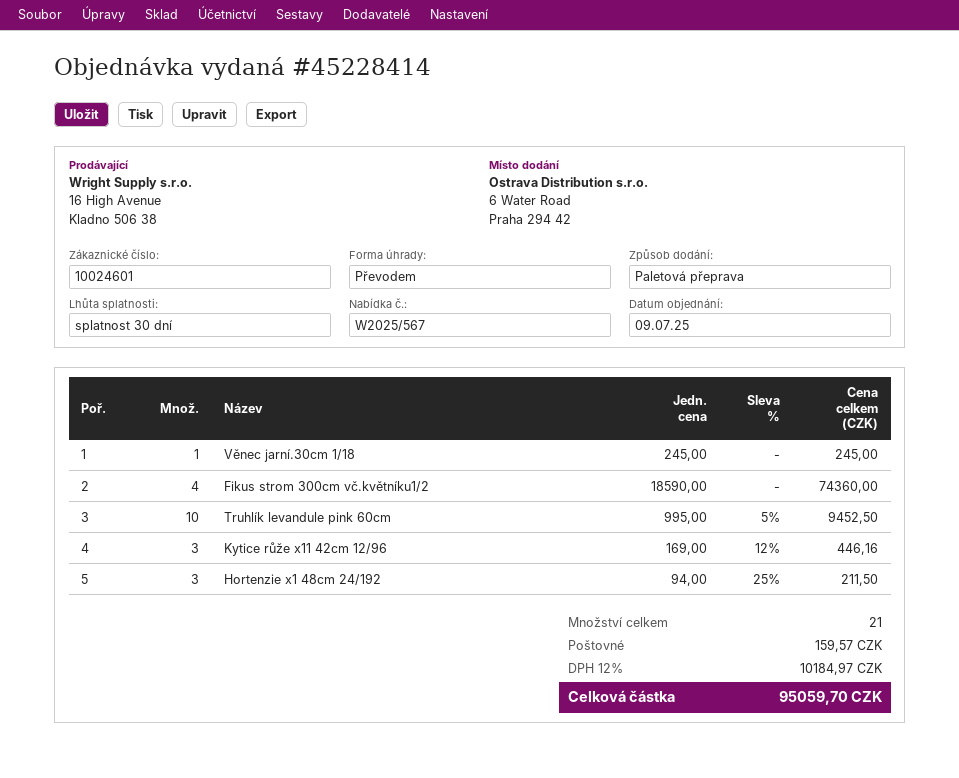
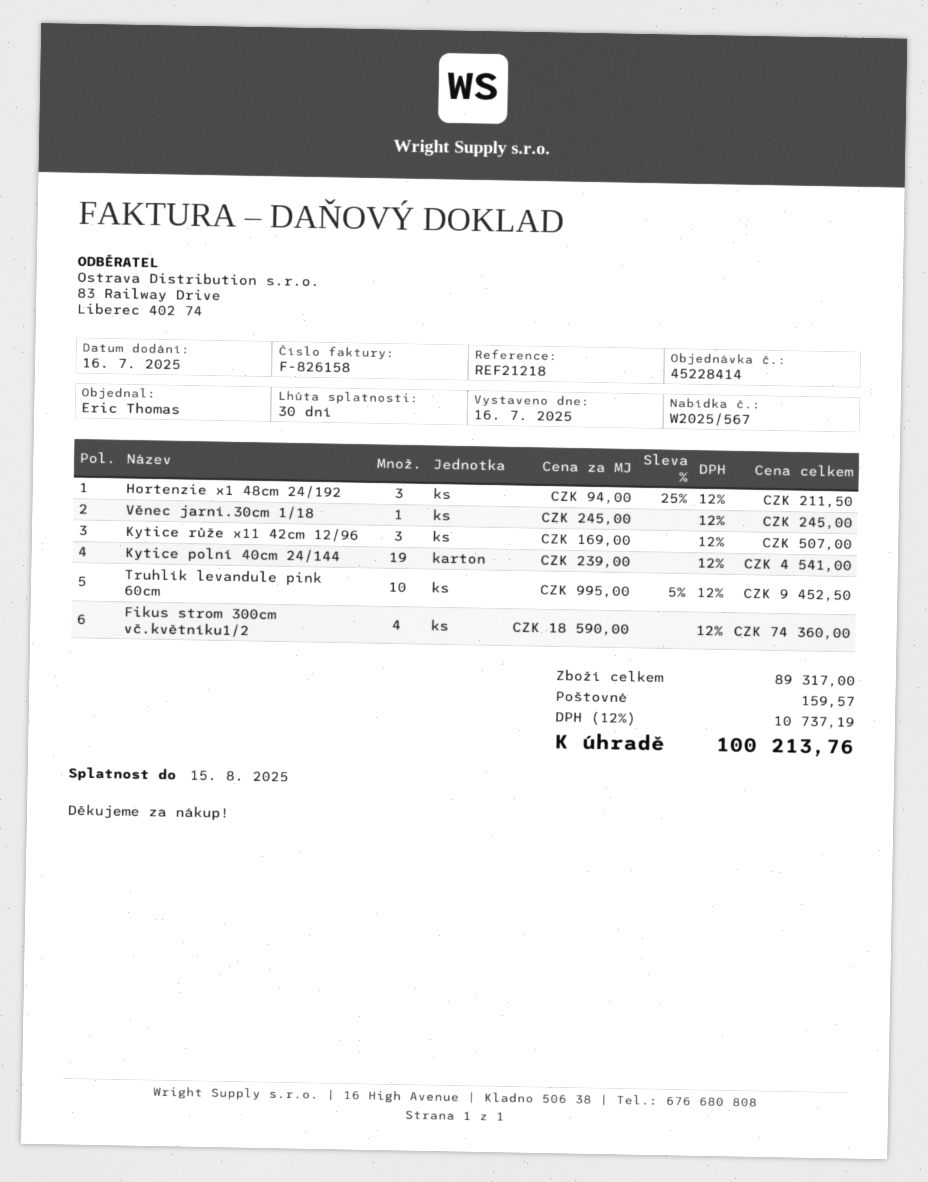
Kytice růže x11 42cm 12/96: 3 x 169.00 - 12% = 446.16 -> 3 x 169.00 = 507.00
Kytice polní 40cm 24/144: none -> 19 x 239.00 = 4541.00
tax: 12% = 10184.97 -> 12% = 10737.19
total: 95059.70 -> 100213.76

